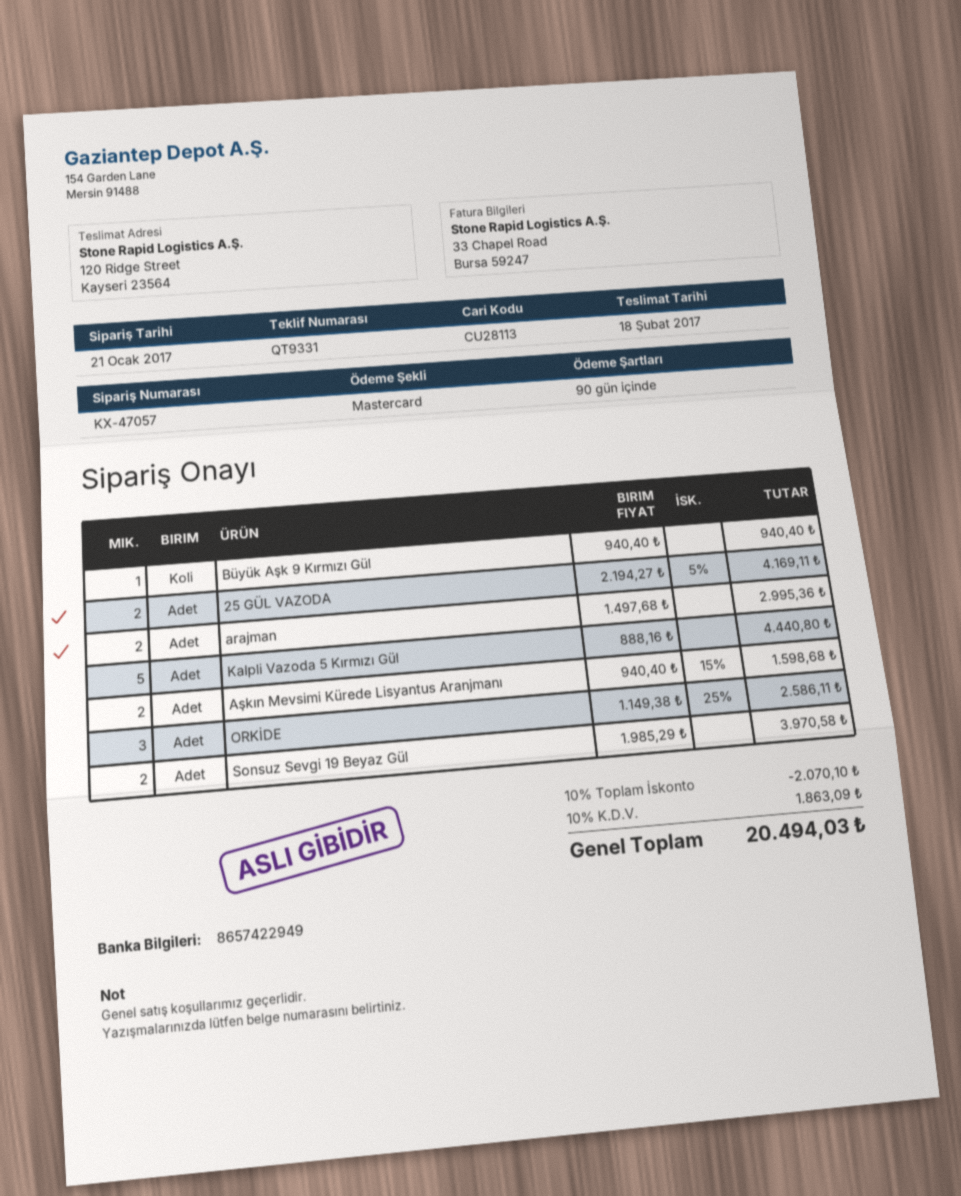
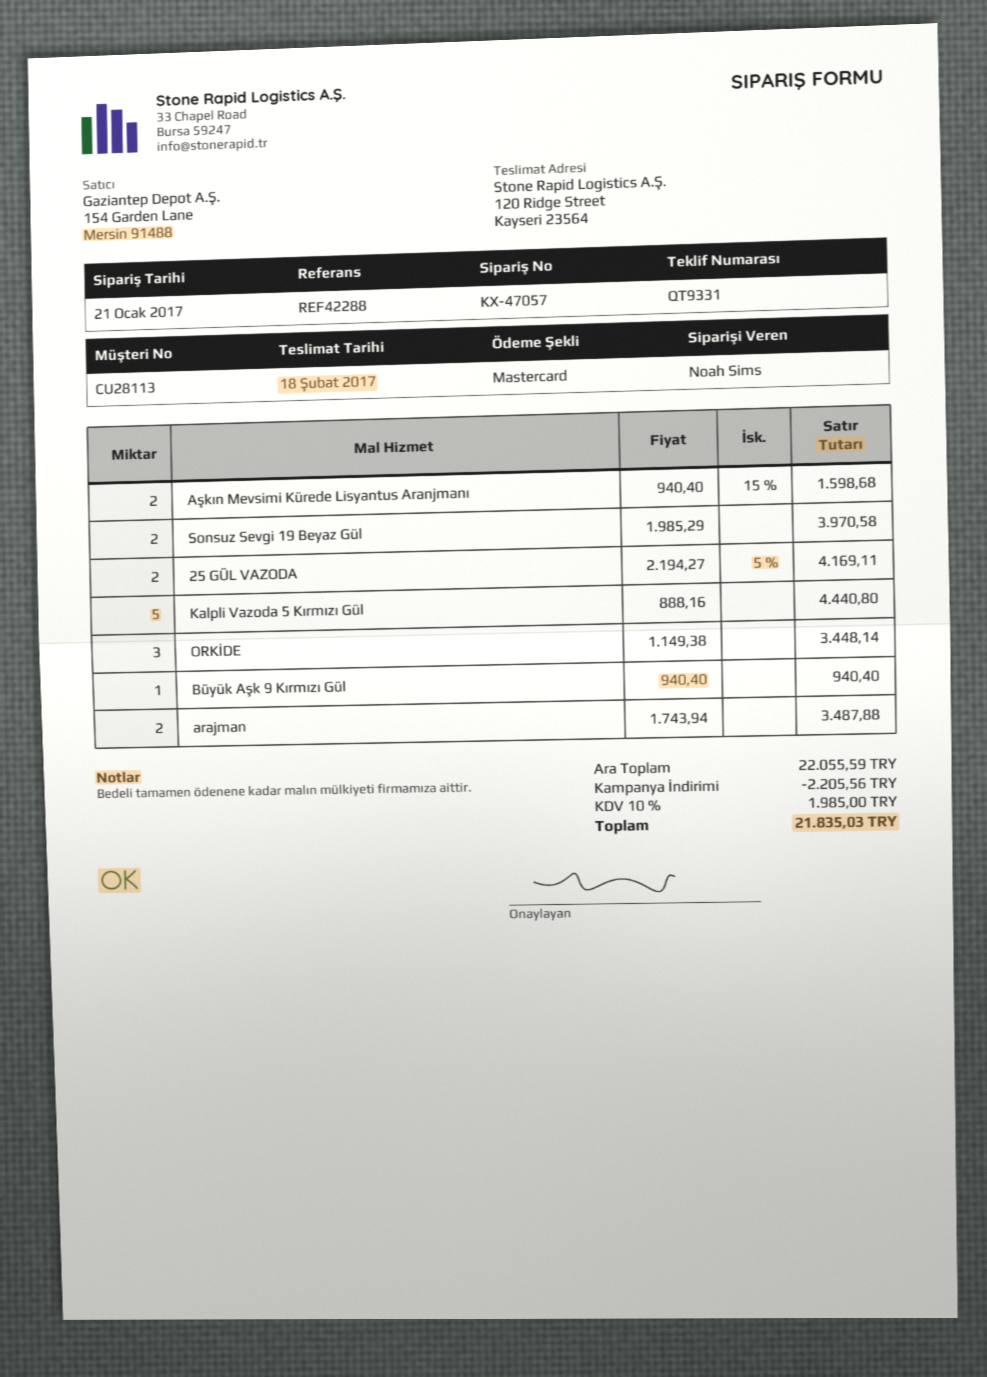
arajman: 2 x 1497.68 = 2995.36 -> 2 x 1743.94 = 3487.88
ORKİDE: 3 x 1149.38 - 25% = 2586.11 -> 3 x 1149.38 = 3448.14
discount: 2070.10 -> 2205.56
tax: 10% = 1863.09 -> 10% = 1985.00
total: 20494.03 -> 21835.03

